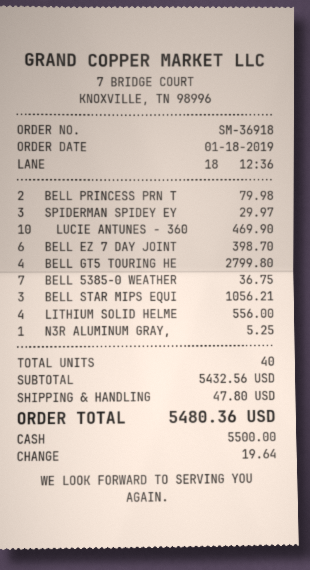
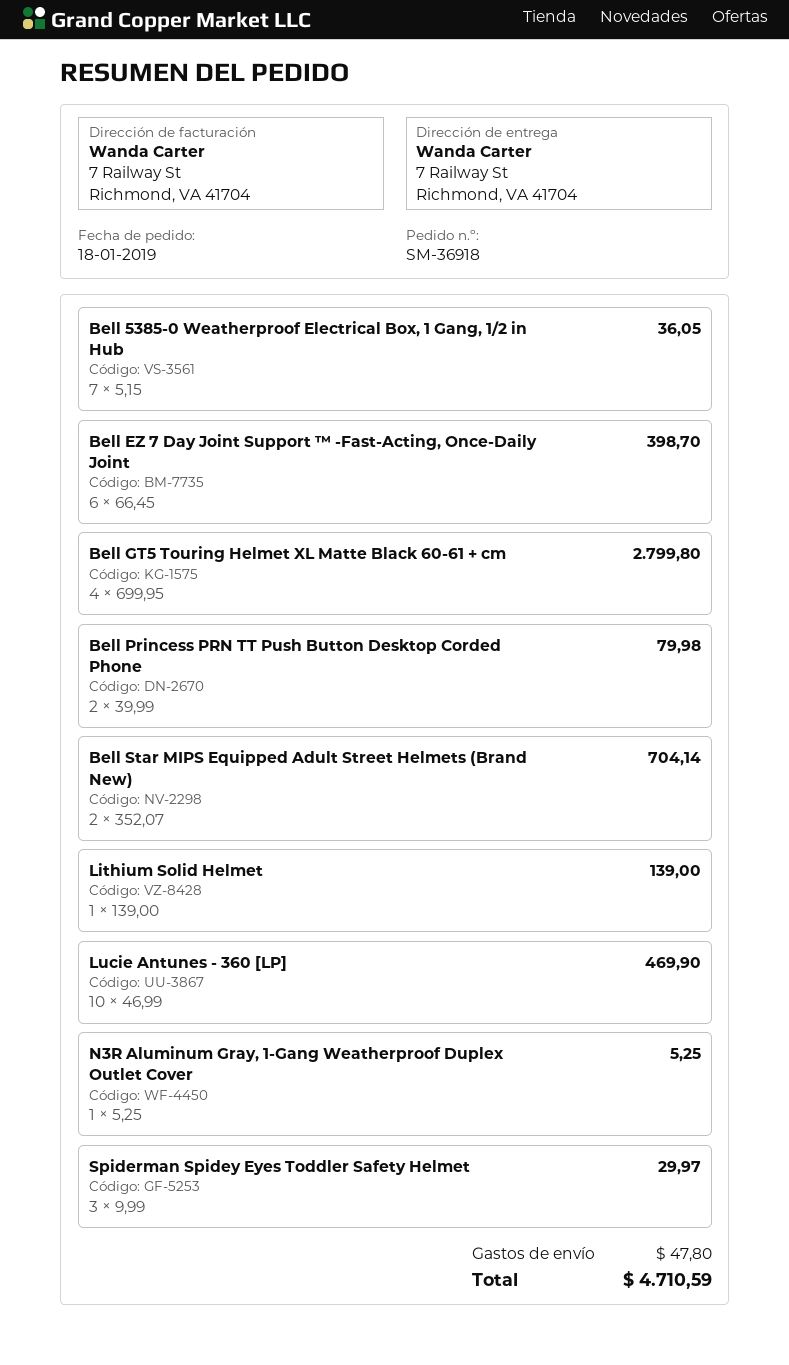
BELL 5385-0 WEATHER: 7 for 36.75 -> 7 for 36.05
BELL STAR MIPS EQUI: 3 for 1056.21 -> 2 for 704.14
LITHIUM SOLID HELME: 4 for 556.00 -> 1 for 139.00
total: 5480.36 -> 4710.59

